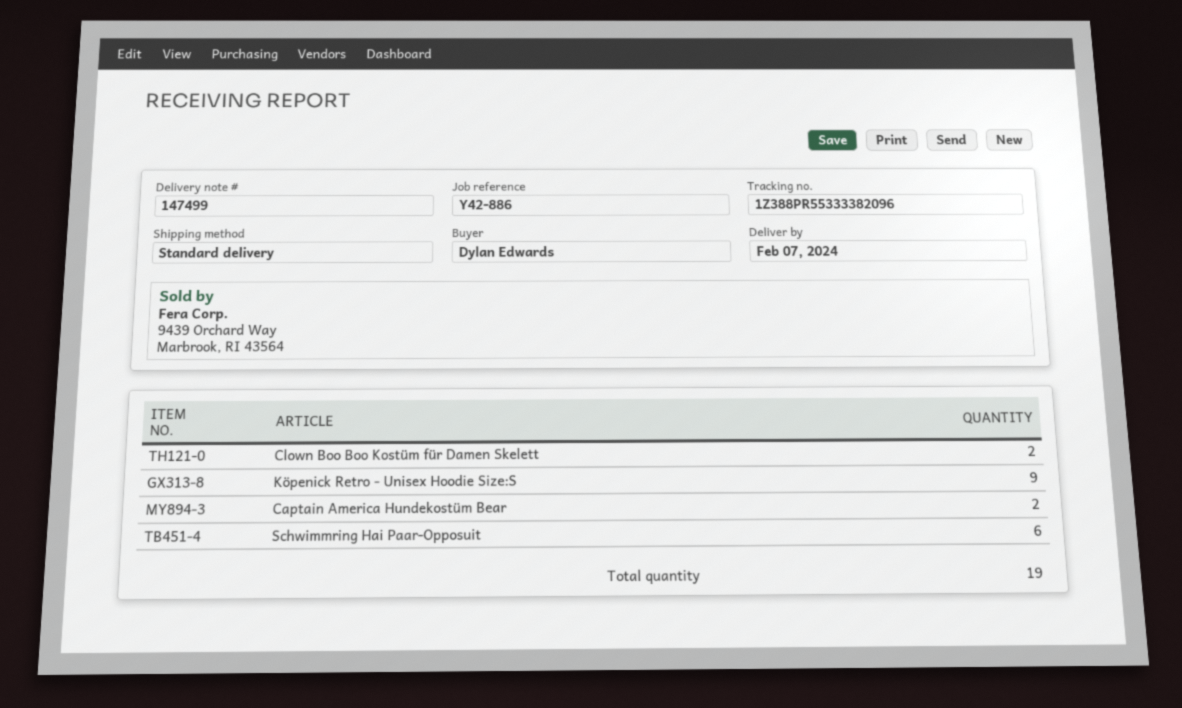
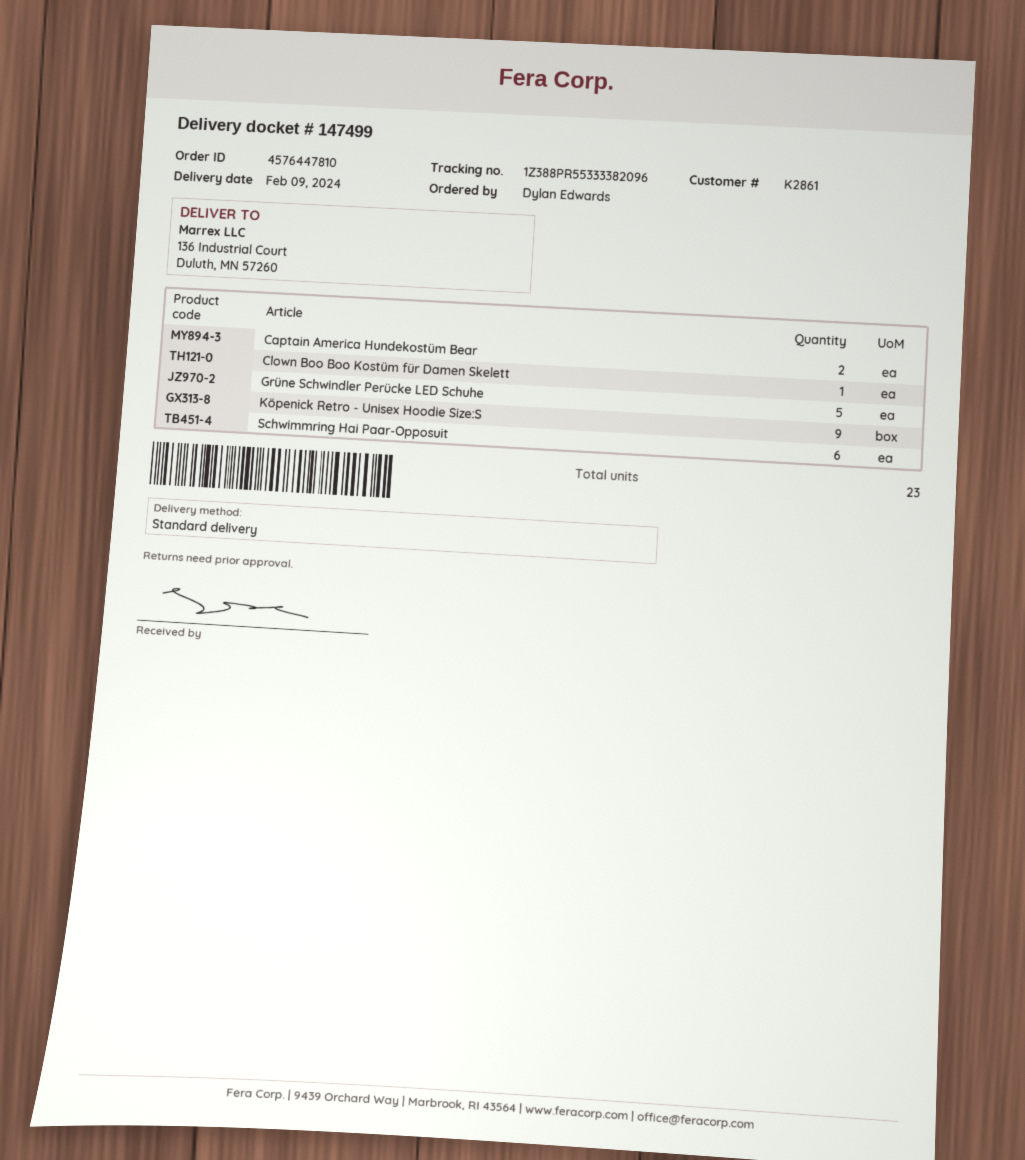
delivery date: 2024-02-07 -> 2024-02-09
Clown Boo Boo Kostüm für Damen Skelett: 2 -> 1
Grüne Schwindler Perücke LED Schuhe: none -> 5
total quantity: 19 -> 23

